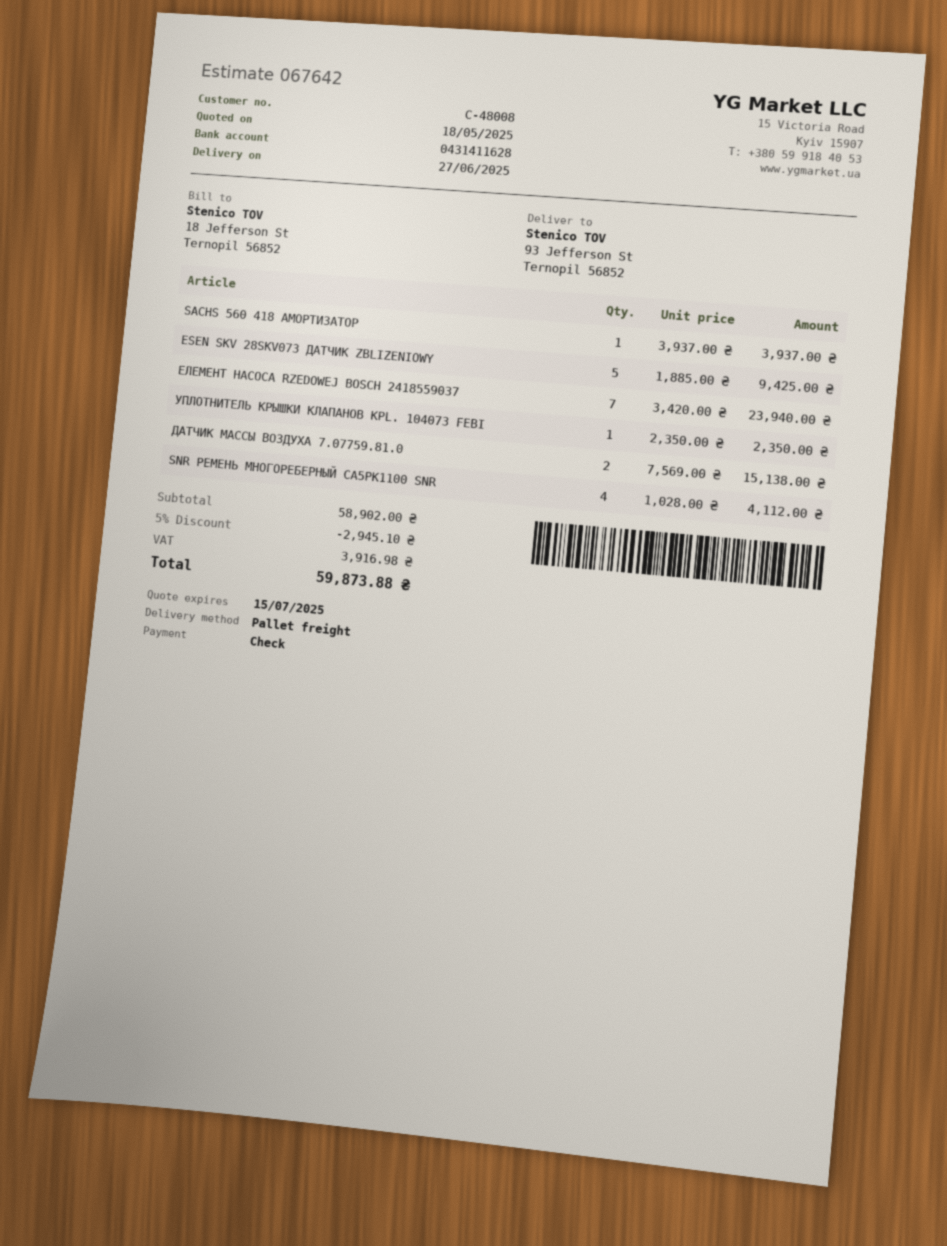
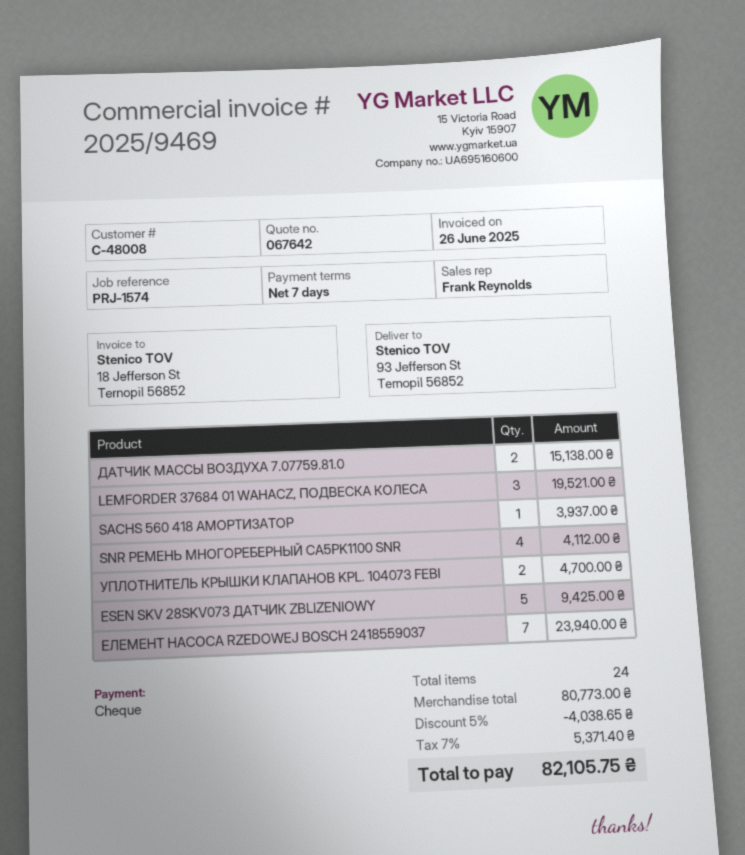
УПЛОТНИТЕЛЬ КРЫШКИ КЛАПАНОВ KPL. 104073 FEBI: 1 for 2350.00 -> 2 for 4700.00
LEMFORDER 37684 01 WAHACZ, ПОДВЕСКА КОЛЕСА: none -> 3 for 19521.00
subtotal: 58902.00 -> 80773.00
discount: 5% = 2945.10 -> 5% = 4038.65
tax: 3916.98 -> 5371.40
total: 59873.88 -> 82105.75

